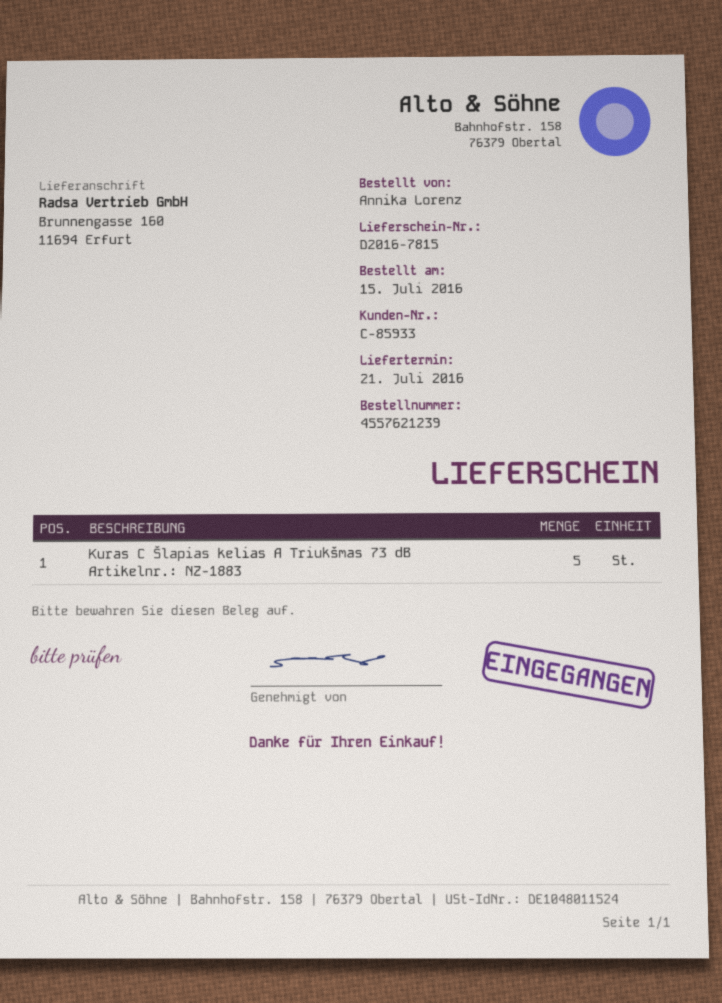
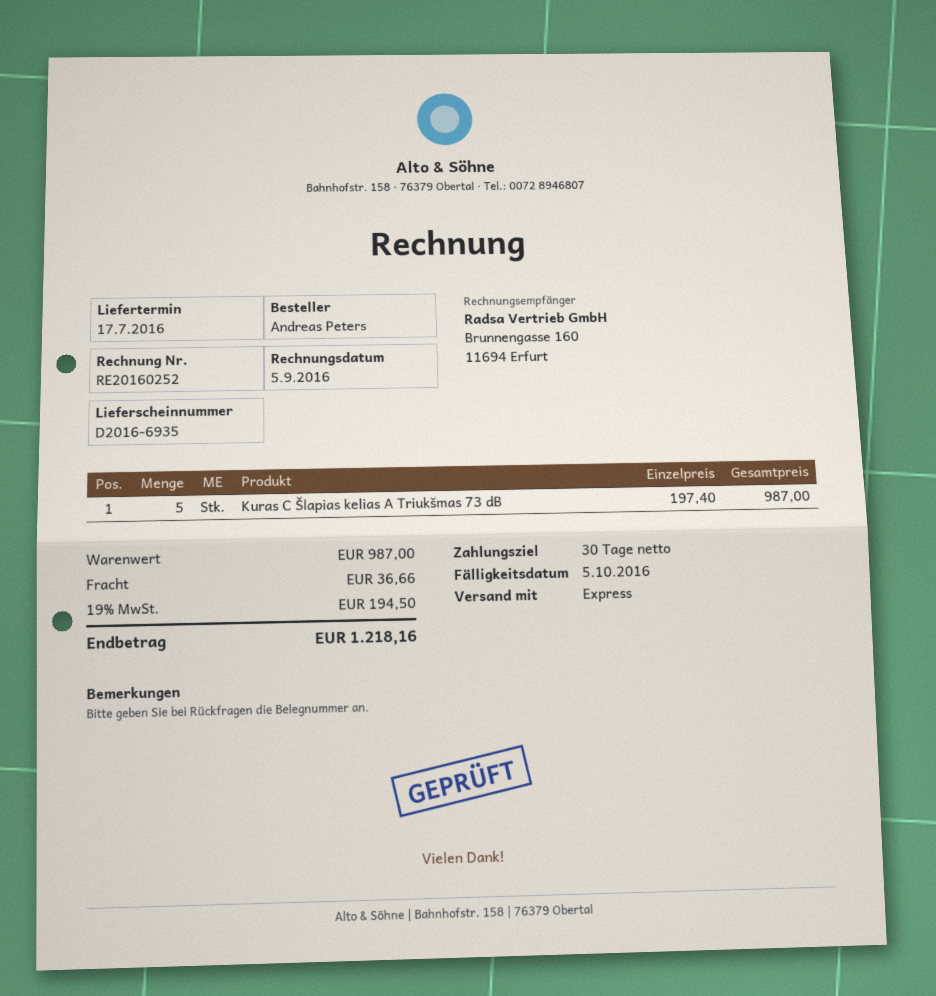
delivery note number: D2016-7815 -> D2016-6935
delivery date: 2016-07-21 -> 2016-07-17
ordered by: Annika Lorenz -> Andreas Peters

